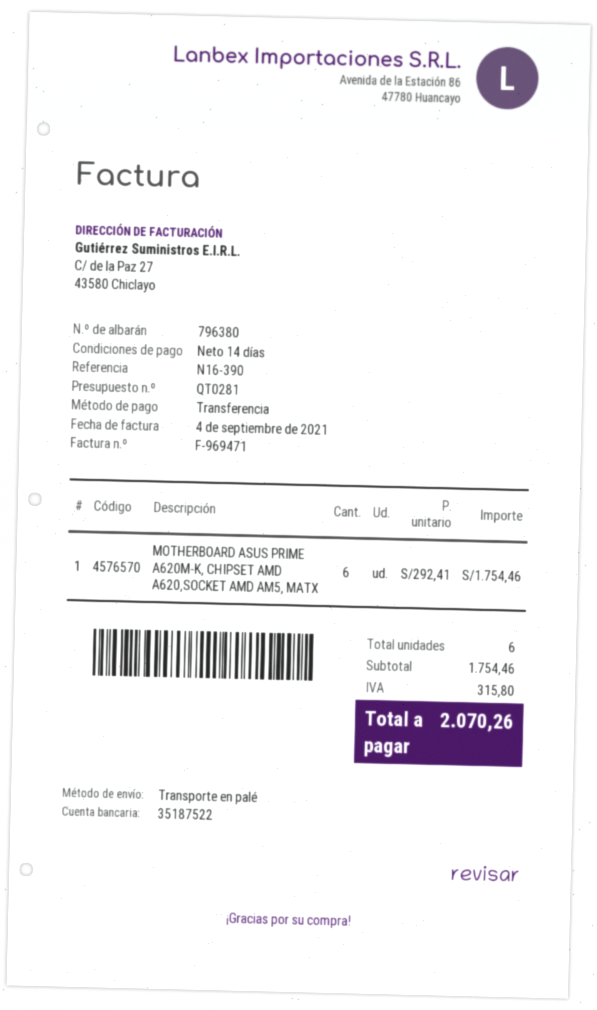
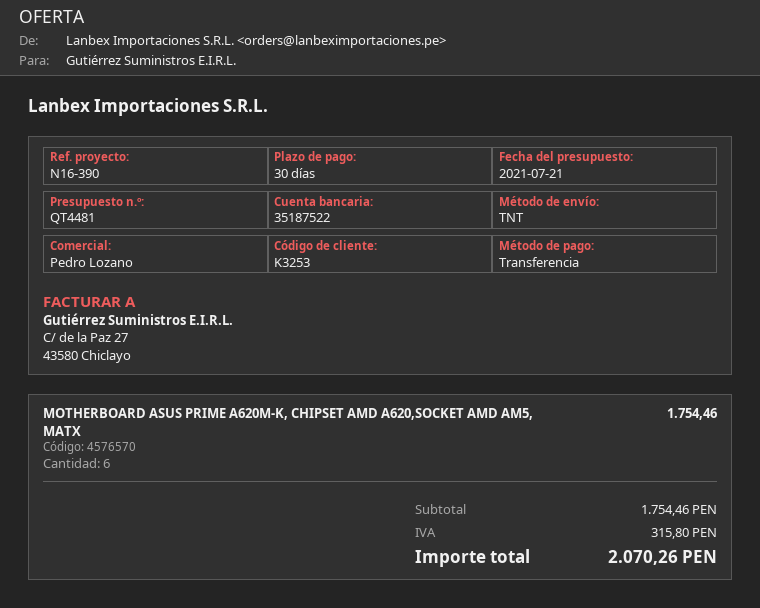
quote number: QT0281 -> QT4481
payment terms: 14 days -> 30 days
shipping method: pallet freight -> TNT

